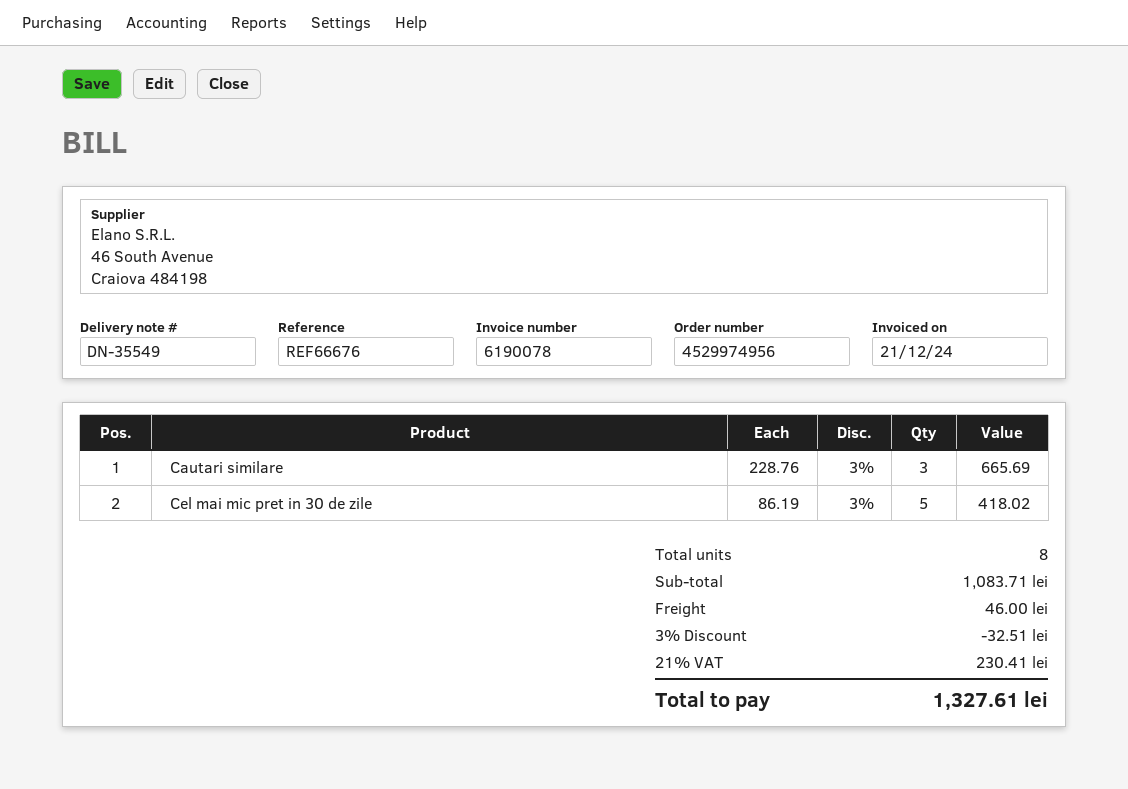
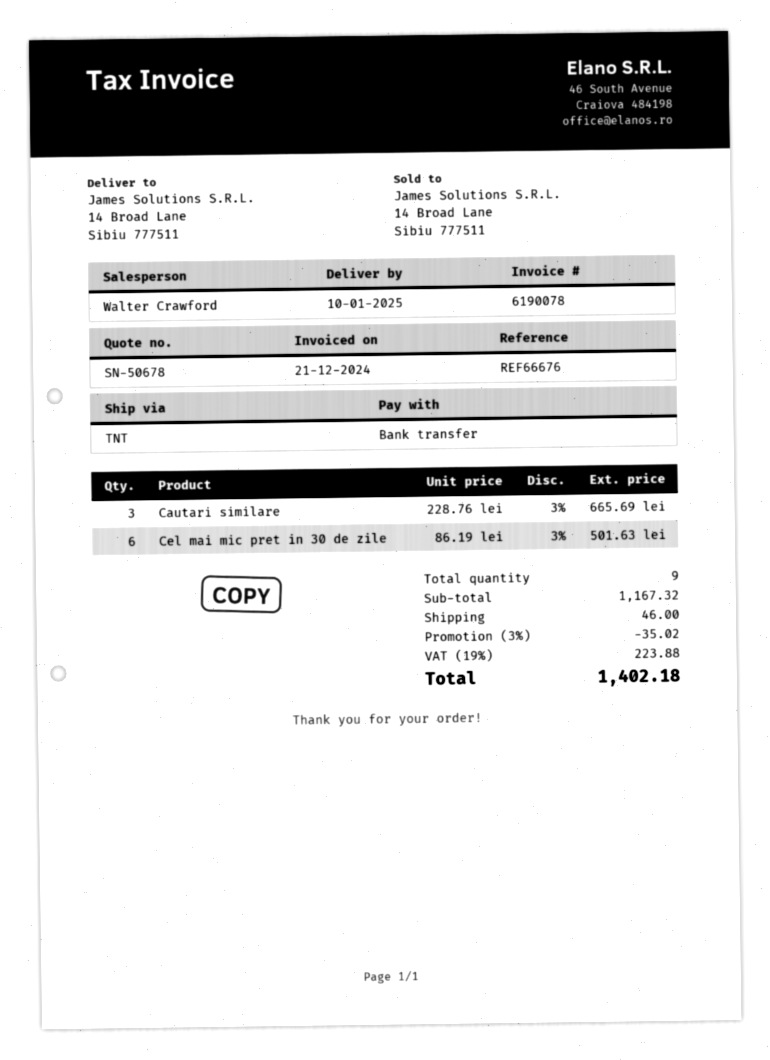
Cel mai mic pret in 30 de zile: 5 x 86.19 - 3% = 418.02 -> 6 x 86.19 - 3% = 501.63
total quantity: 8 -> 9
subtotal: 1083.71 -> 1167.32
discount: 3% = 32.51 -> 3% = 35.02
tax: 21% = 230.41 -> 19% = 223.88
total: 1327.61 -> 1402.18

